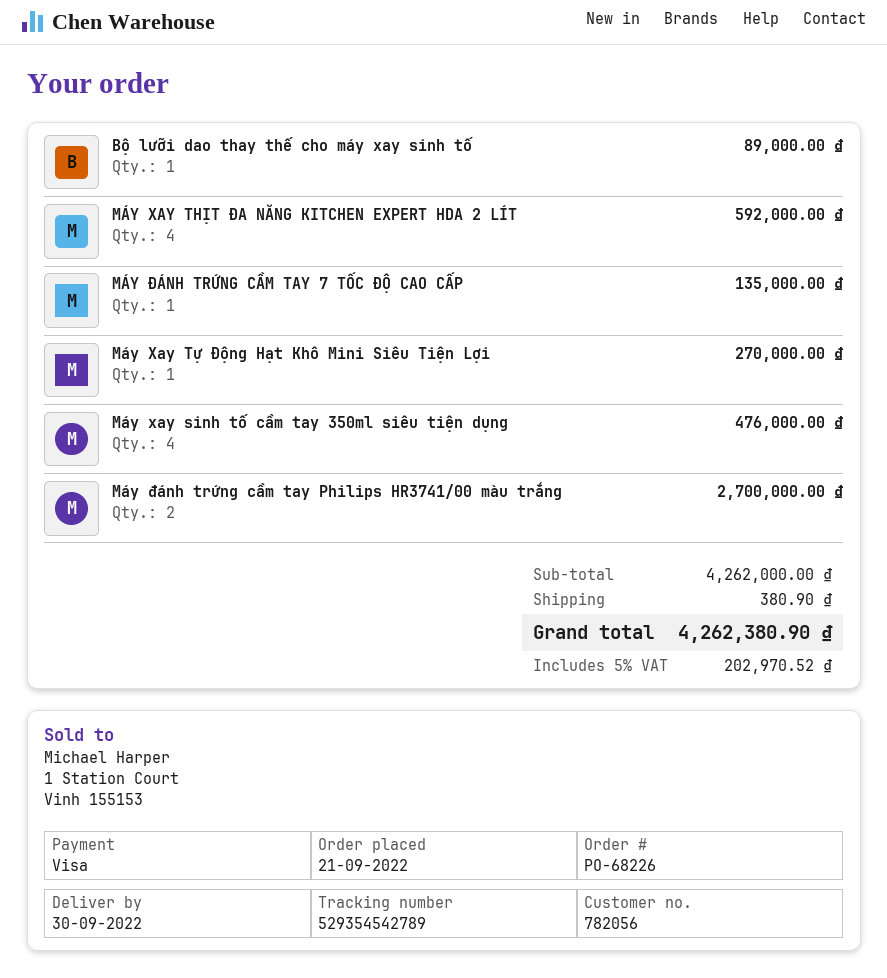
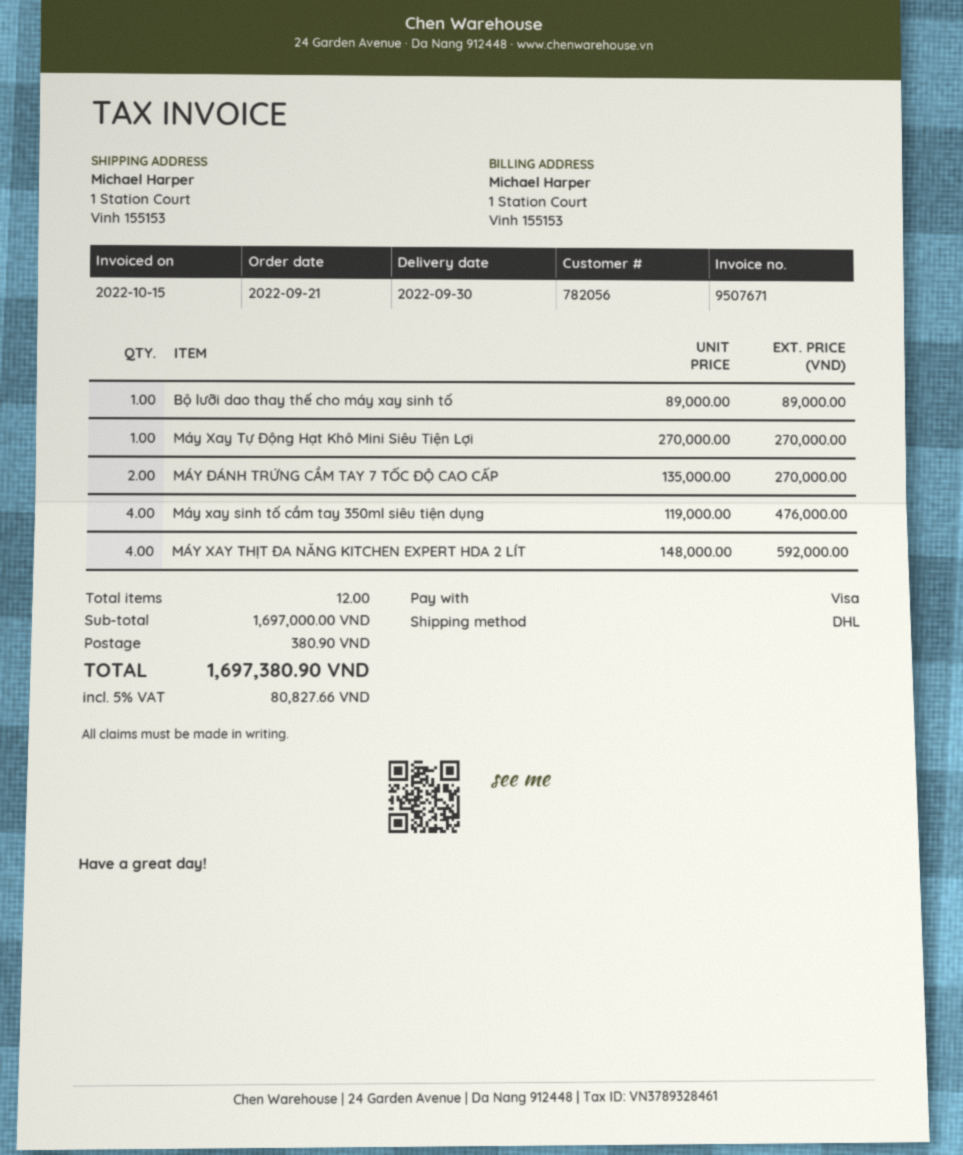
MÁY ĐÁNH TRỨNG CẦM TAY 7 TỐC ĐỘ CAO CẤP: 1 for 135000.00 -> 2 for 270000.00
Máy đánh trứng cầm tay Philips HR3741/00 màu trắng: 2 for 2700000.00 -> none
subtotal: 4262000.00 -> 1697000.00
tax: 5% = 202970.52 -> 5% = 80827.66
total: 4262380.90 -> 1697380.90

